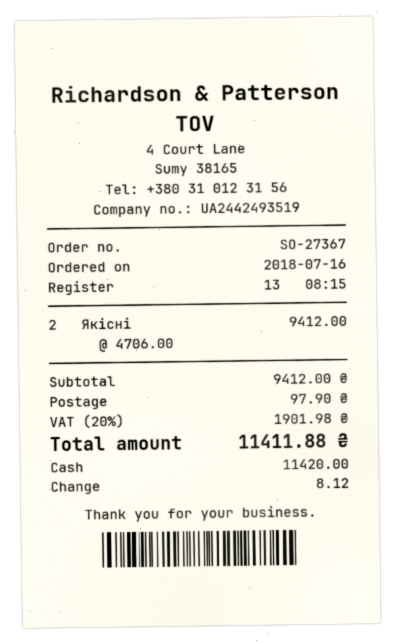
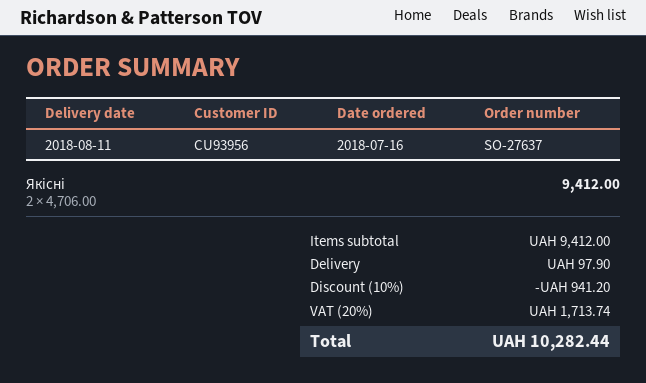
order number: SO-27367 -> SO-27637
discount: none -> 10% = 941.20
tax: 20% = 1901.98 -> 20% = 1713.74
total: 11411.88 -> 10282.44

